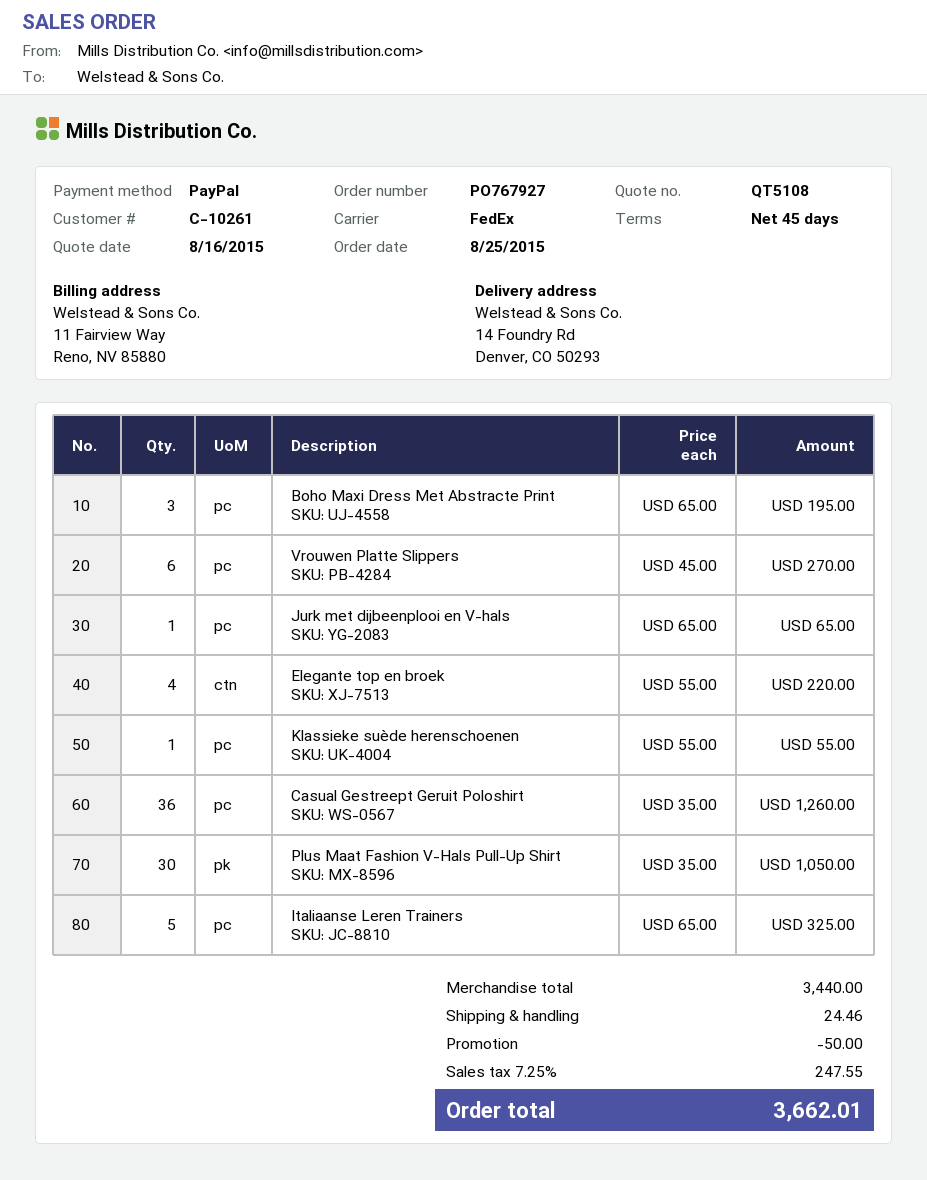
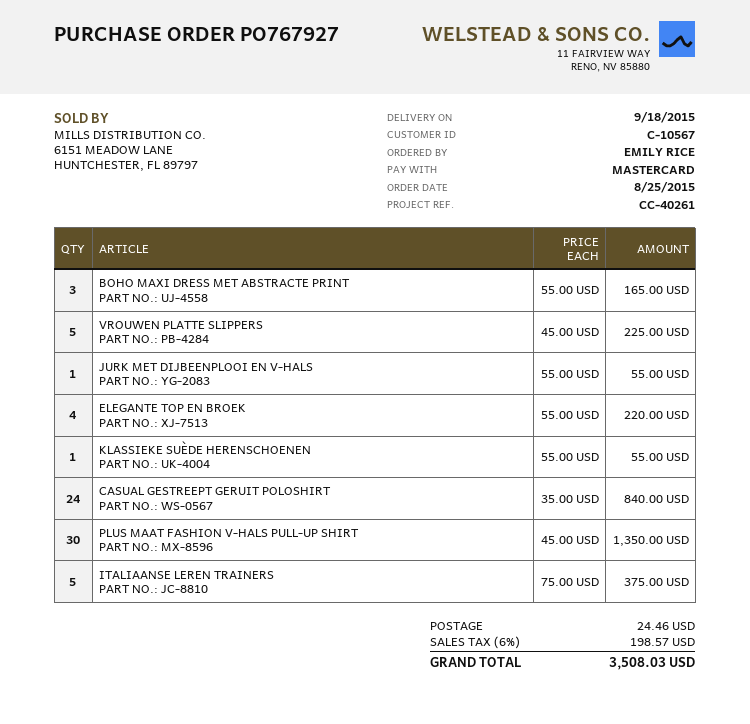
customer number: C-10261 -> C-10567
payment method: PayPal -> Mastercard
Boho Maxi Dress Met Abstracte Print: 3 x 65.00 = 195.00 -> 3 x 55.00 = 165.00
Vrouwen Platte Slippers: 6 x 45.00 = 270.00 -> 5 x 45.00 = 225.00
Jurk met dijbeenplooi en V-hals: 1 x 65.00 = 65.00 -> 1 x 55.00 = 55.00
Casual Gestreept Geruit Poloshirt: 36 x 35.00 = 1260.00 -> 24 x 35.00 = 840.00
Plus Maat Fashion V-Hals Pull-Up Shirt: 30 x 35.00 = 1050.00 -> 30 x 45.00 = 1350.00
Italiaanse Leren Trainers: 5 x 65.00 = 325.00 -> 5 x 75.00 = 375.00
discount: 50.00 -> none
tax: 7.25% = 247.55 -> 6% = 198.57
total: 3662.01 -> 3508.03

